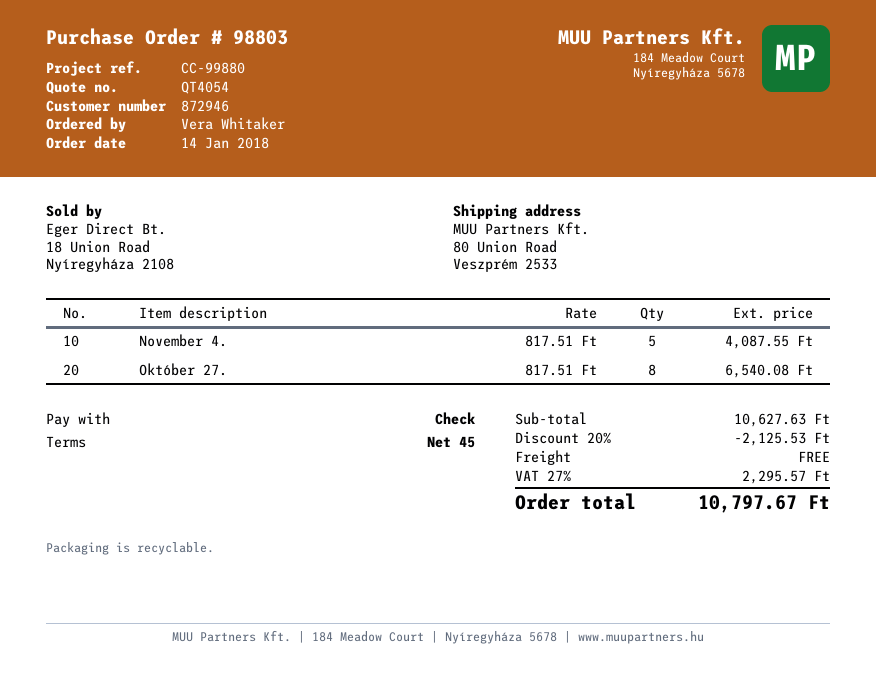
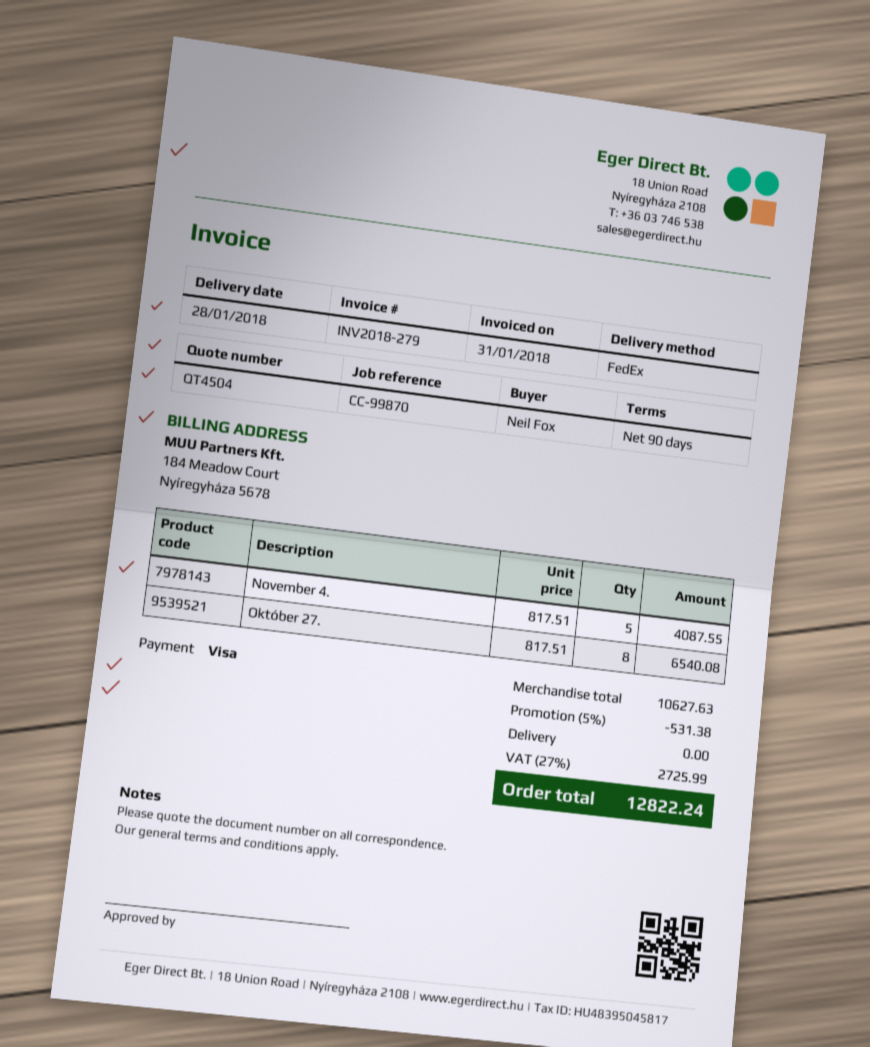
quote number: QT4054 -> QT4504
payment terms: 45 days -> 90 days
reference: CC-99880 -> CC-99870
ordered by: Vera Whitaker -> Neil Fox
payment method: cheque -> Visa
discount: 20% = 2125.53 -> 5% = 531.38
tax: 27% = 2295.57 -> 27% = 2725.99
total: 10797.67 -> 12822.24

